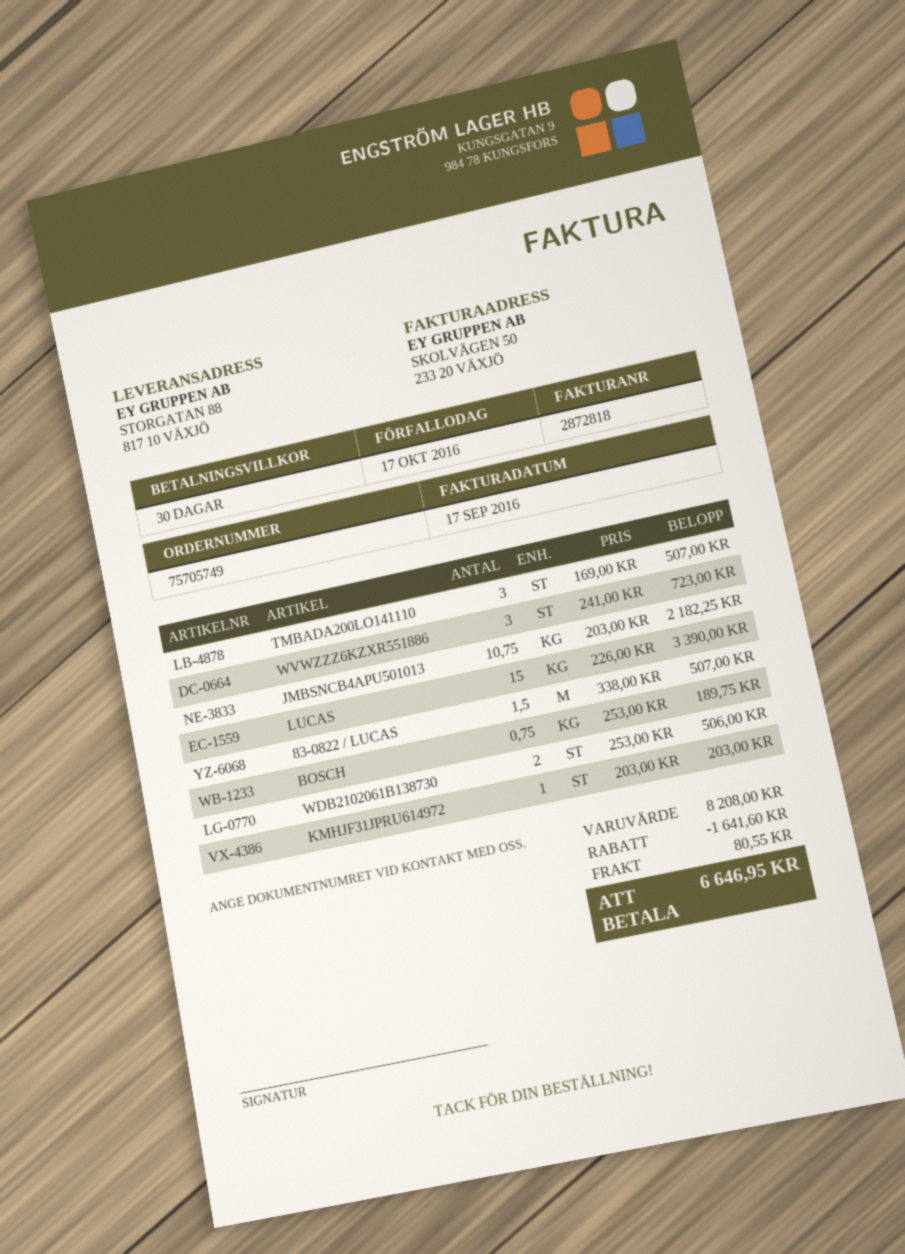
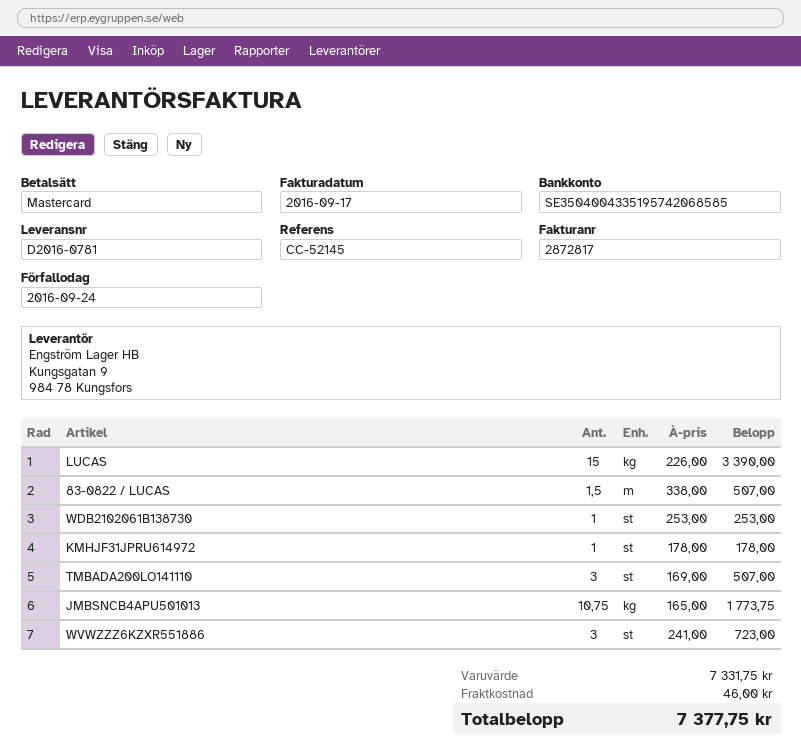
invoice number: 2872818 -> 2872817
due date: 2016-10-17 -> 2016-09-24
JMBSNCB4APU501013: 10.75 x 203.00 = 2182.25 -> 10.75 x 165.00 = 1773.75
BOSCH: 0.75 x 253.00 = 189.75 -> none
WDB2102061B138730: 2 x 253.00 = 506.00 -> 1 x 253.00 = 253.00
KMHJF31JPRU614972: 1 x 203.00 = 203.00 -> 1 x 178.00 = 178.00
subtotal: 8208.00 -> 7331.75
discount: 1641.60 -> none
shipping: 80.55 -> 46.00
total: 6646.95 -> 7377.75

